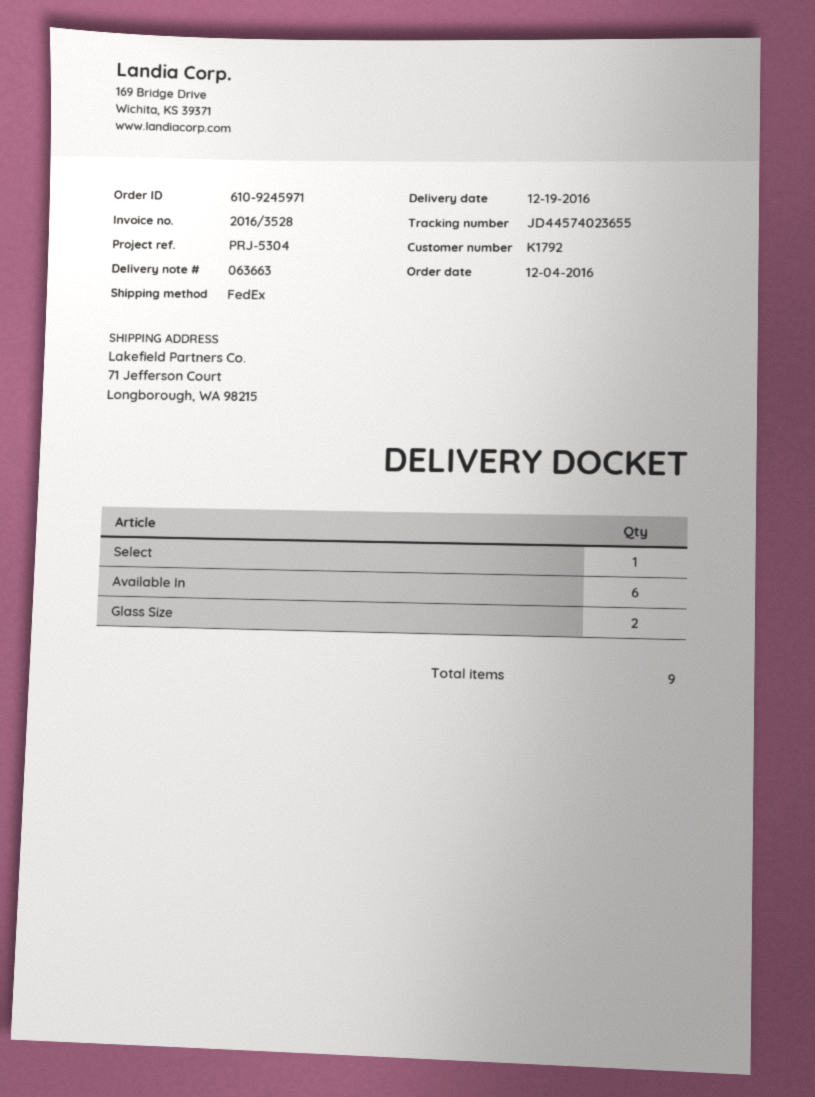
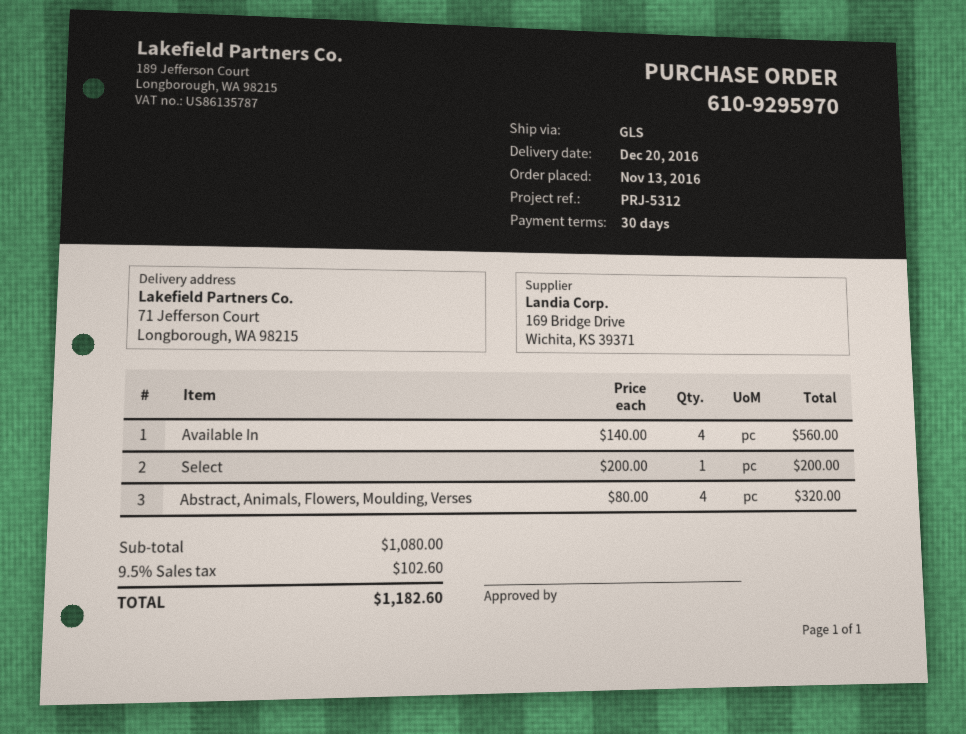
order number: 610-9245971 -> 610-9295970
order date: 2016-12-04 -> 2016-11-13
delivery date: 2016-12-19 -> 2016-12-20
reference: PRJ-5304 -> PRJ-5312
shipping method: FedEx -> GLS
Available In: 6 -> 4
Glass Size: 2 -> none
Abstract, Animals, Flowers, Moulding, Verses: none -> 4

